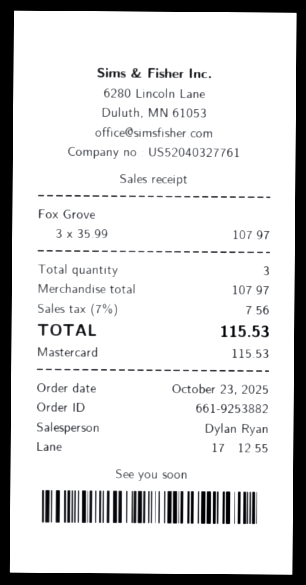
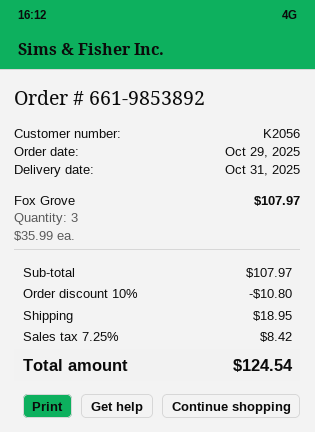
order number: 661-9253882 -> 661-9853892
order date: 2025-10-23 -> 2025-10-29
discount: none -> 10% = 10.80
shipping: none -> 18.95
tax: 7% = 7.56 -> 7.25% = 8.42
total: 115.53 -> 124.54

